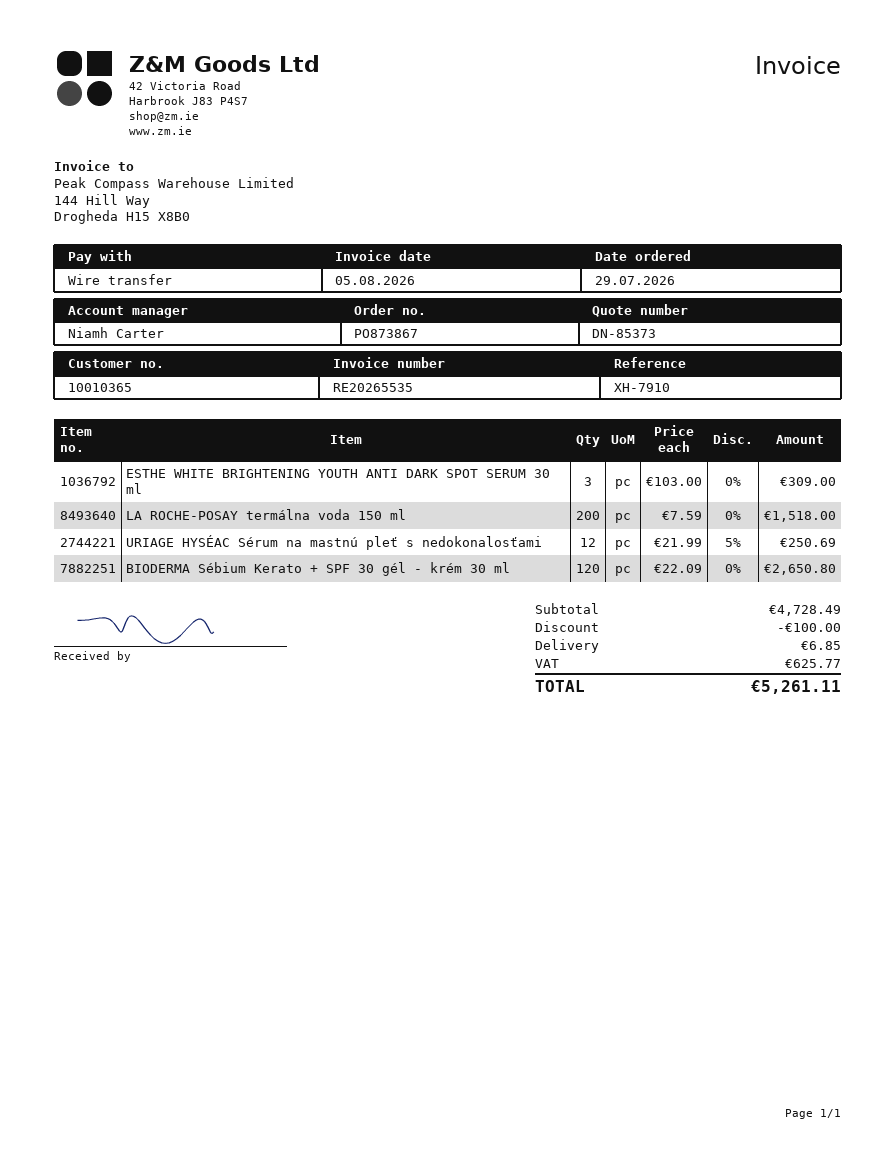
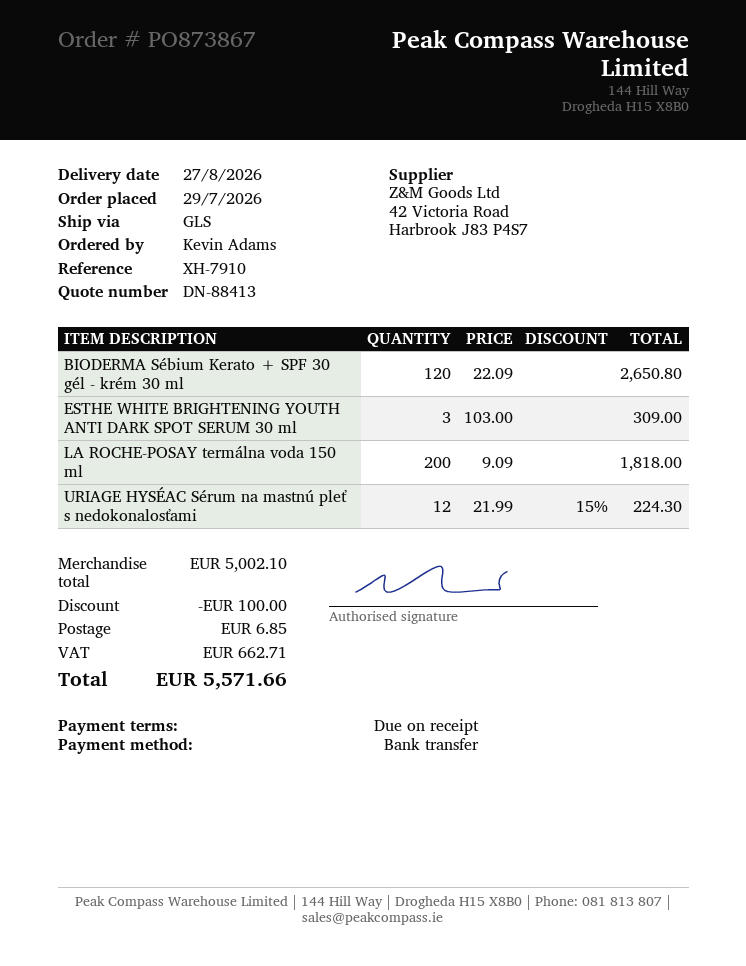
quote number: DN-85373 -> DN-88413
LA ROCHE-POSAY termálna voda 150 ml: 200 x 7.59 = 1518.00 -> 200 x 9.09 = 1818.00
URIAGE HYSÉAC Sérum na mastnú pleť s nedokonalosťami: 12 x 21.99 - 5% = 250.69 -> 12 x 21.99 - 15% = 224.30
subtotal: 4728.49 -> 5002.10
tax: 625.77 -> 662.71
total: 5261.11 -> 5571.66

